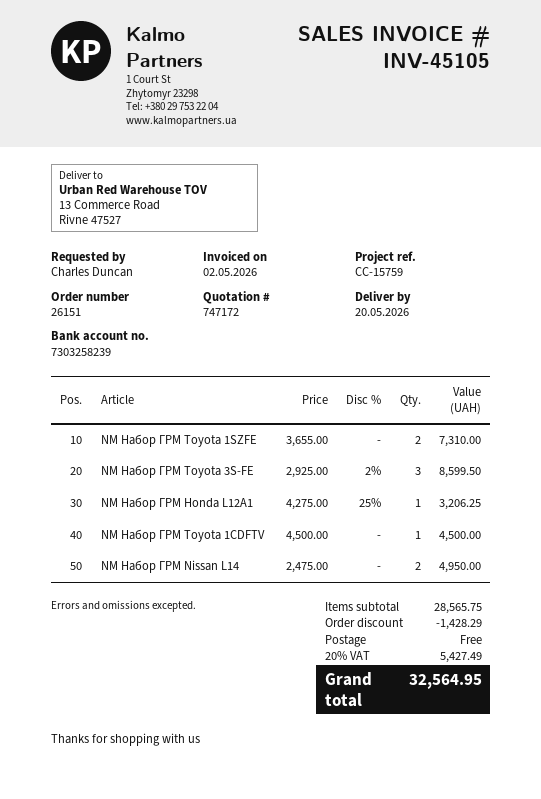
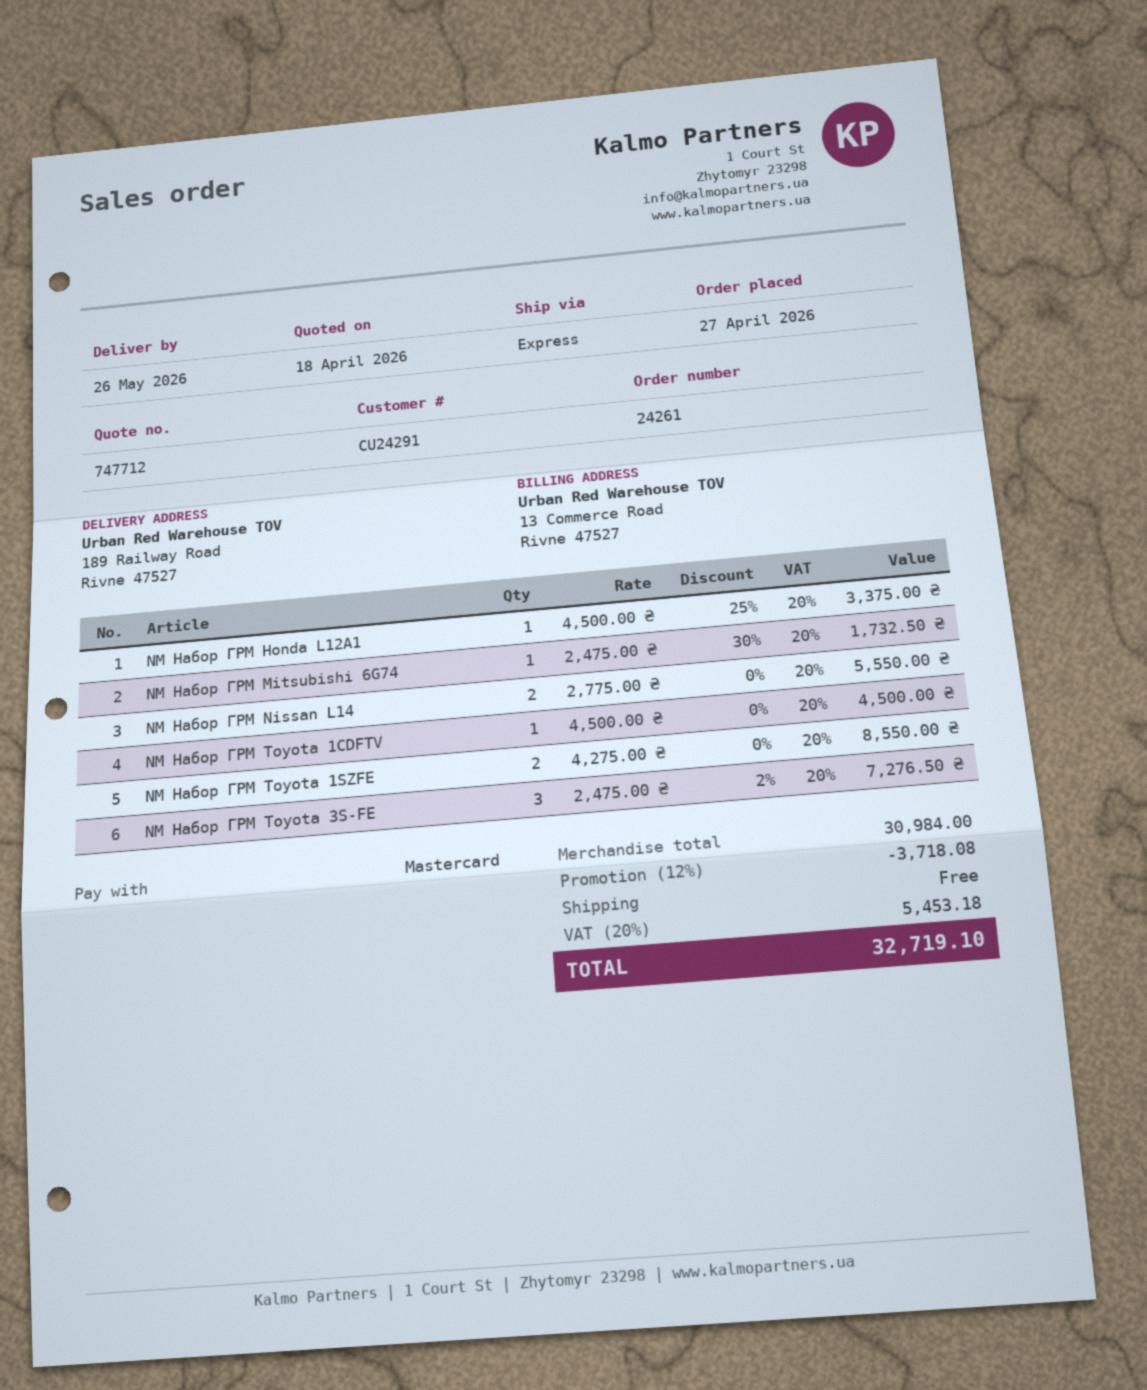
quote number: 747172 -> 747712
order number: 26151 -> 24261
delivery date: 2026-05-20 -> 2026-05-26
ship to: 13 Commerce Road, Rivne 47527 -> 189 Railway Road, Rivne 47527
NM Набор ГРМ Toyota 1SZFE: 2 x 3655.00 = 7310.00 -> 2 x 4275.00 = 8550.00
NM Набор ГРМ Toyota 3S-FE: 3 x 2925.00 - 2% = 8599.50 -> 3 x 2475.00 - 2% = 7276.50
NM Набор ГРМ Honda L12A1: 1 x 4275.00 - 25% = 3206.25 -> 1 x 4500.00 - 25% = 3375.00
NM Набор ГРМ Nissan L14: 2 x 2475.00 = 4950.00 -> 2 x 2775.00 = 5550.00
NM Набор ГРМ Mitsubishi 6G74: none -> 1 x 2475.00 - 30% = 1732.50
subtotal: 28565.75 -> 30984.00
discount: 1428.29 -> 3718.08
tax: 20% = 5427.49 -> 20% = 5453.18
total: 32564.95 -> 32719.10

